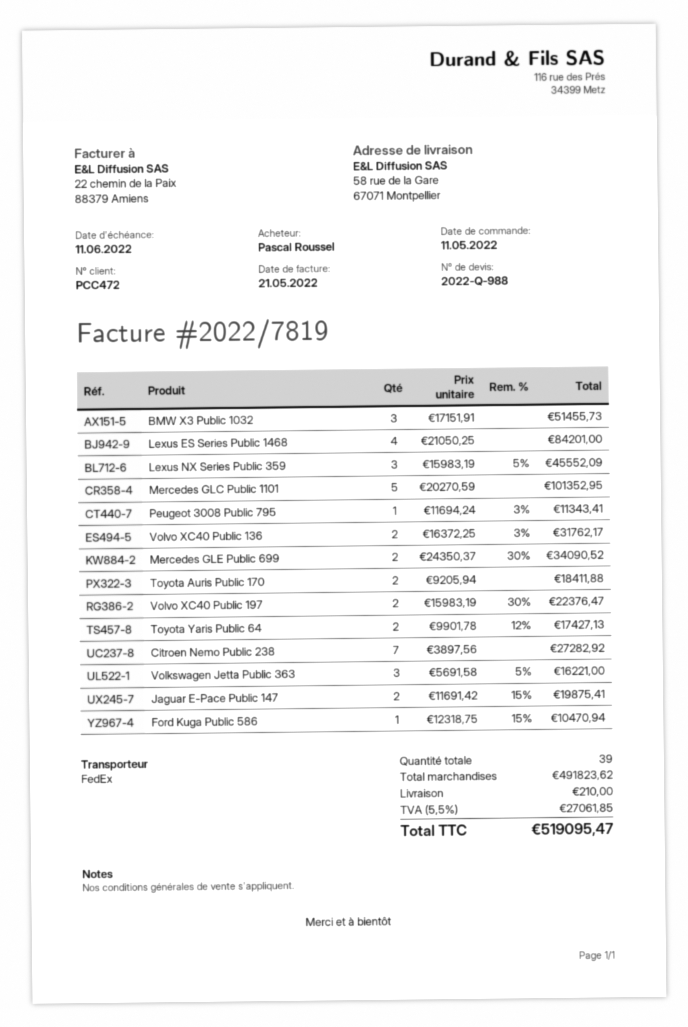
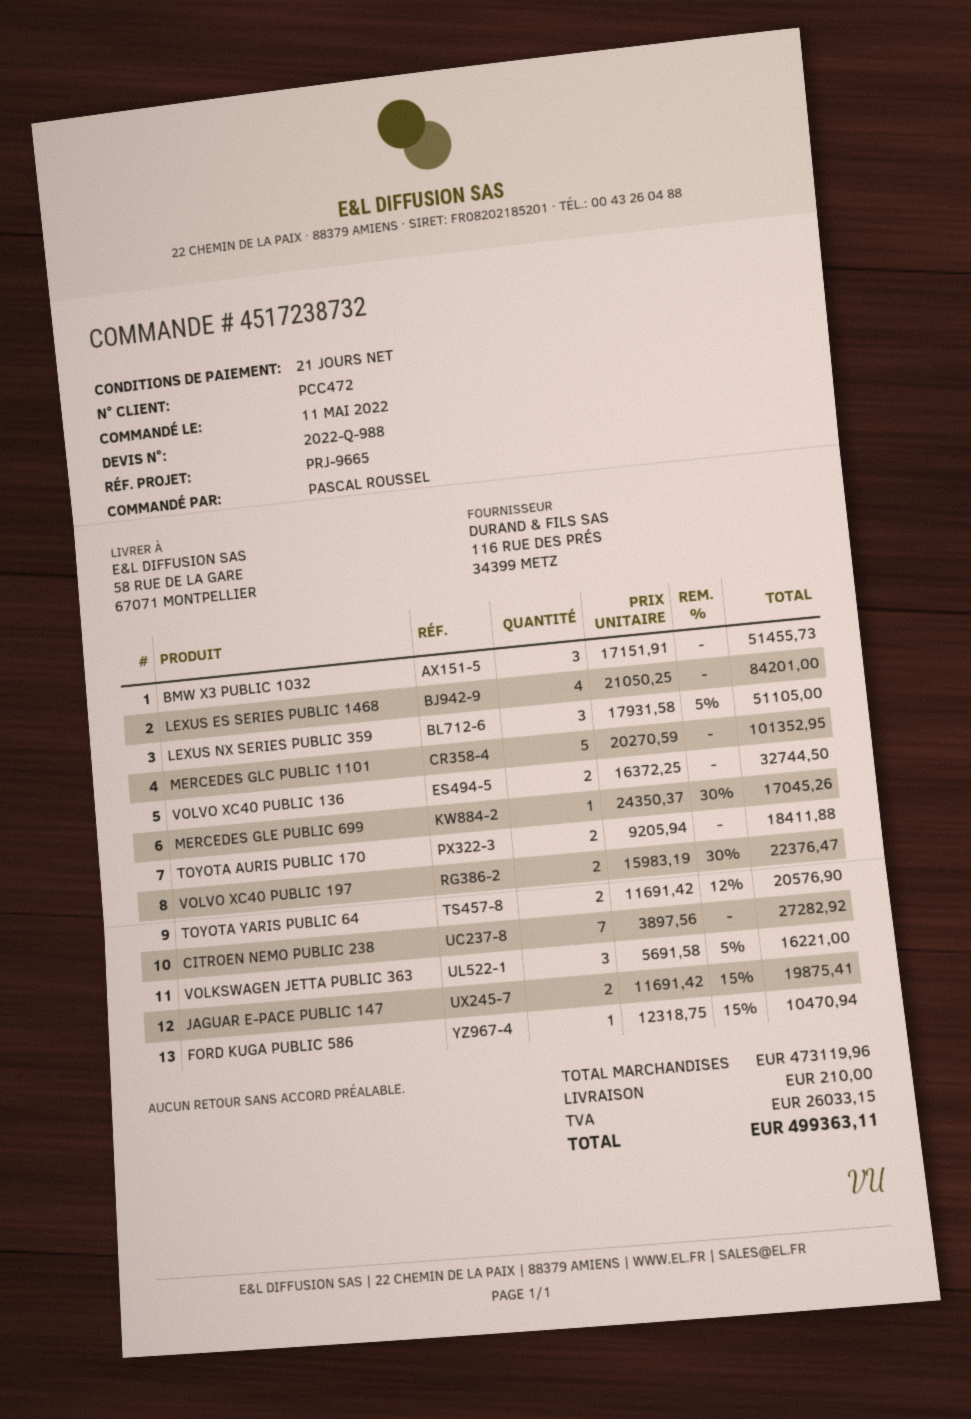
Lexus NX Series Public 359: 3 x 15983.19 - 5% = 45552.09 -> 3 x 17931.58 - 5% = 51105.00
Peugeot 3008 Public 795: 1 x 11694.24 - 3% = 11343.41 -> none
Volvo XC40 Public 136: 2 x 16372.25 - 3% = 31762.17 -> 2 x 16372.25 = 32744.50
Mercedes GLE Public 699: 2 x 24350.37 - 30% = 34090.52 -> 1 x 24350.37 - 30% = 17045.26
Toyota Yaris Public 64: 2 x 9901.78 - 12% = 17427.13 -> 2 x 11691.42 - 12% = 20576.90
subtotal: 491823.62 -> 473119.96
tax: 27061.85 -> 26033.15
total: 519095.47 -> 499363.11

